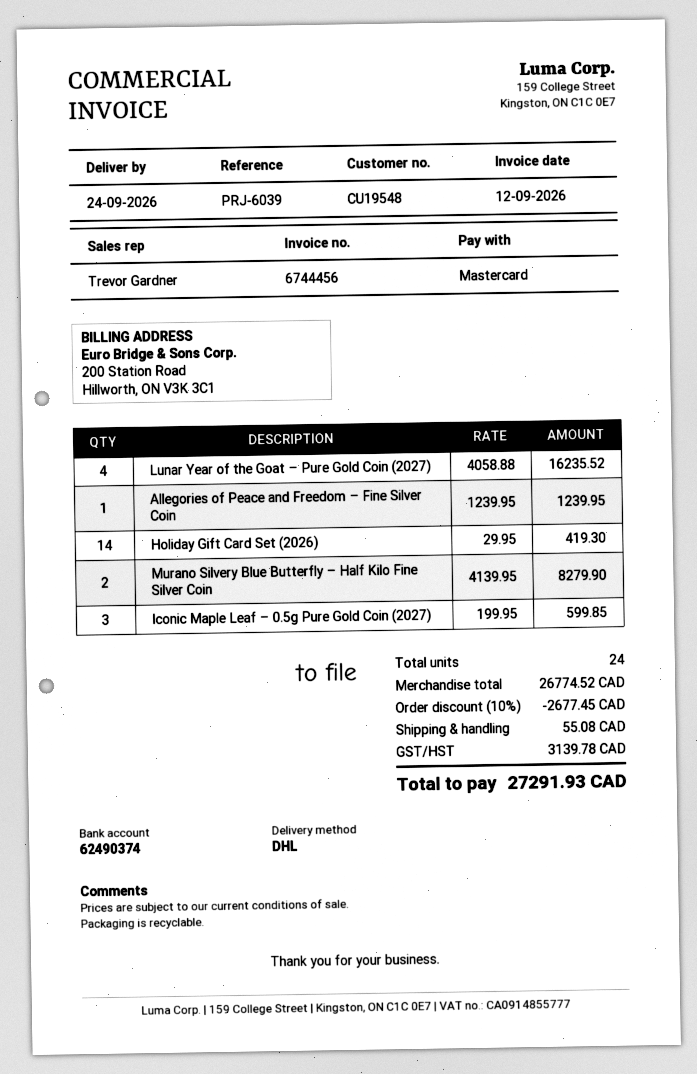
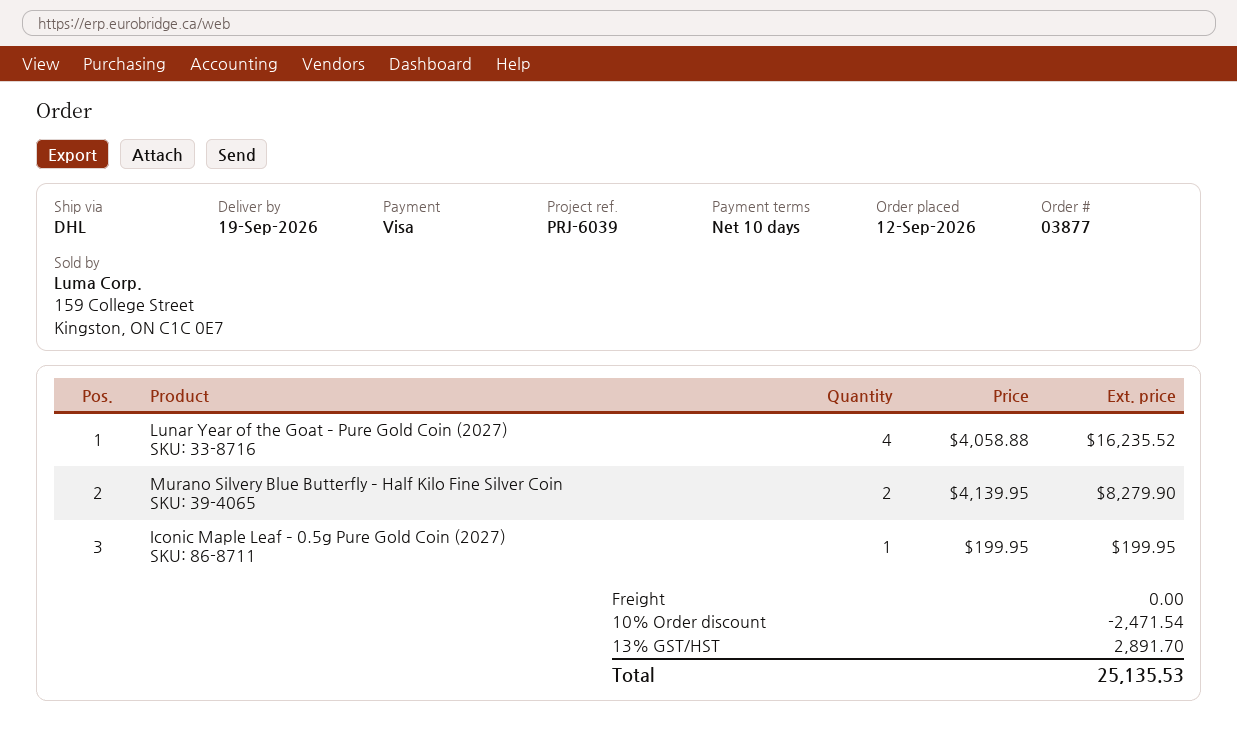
delivery date: 2026-09-24 -> 2026-09-19
payment method: Mastercard -> Visa
Allegories of Peace and Freedom – Fine Silver Coin: 1 x 1239.95 = 1239.95 -> none
Holiday Gift Card Set (2026): 14 x 29.95 = 419.30 -> none
Iconic Maple Leaf – 0.5g Pure Gold Coin (2027): 3 x 199.95 = 599.85 -> 1 x 199.95 = 199.95
discount: 10% = 2677.45 -> 10% = 2471.54
shipping: 55.08 -> 0.00
tax: 3139.78 -> 2891.70
total: 27291.93 -> 25135.53

